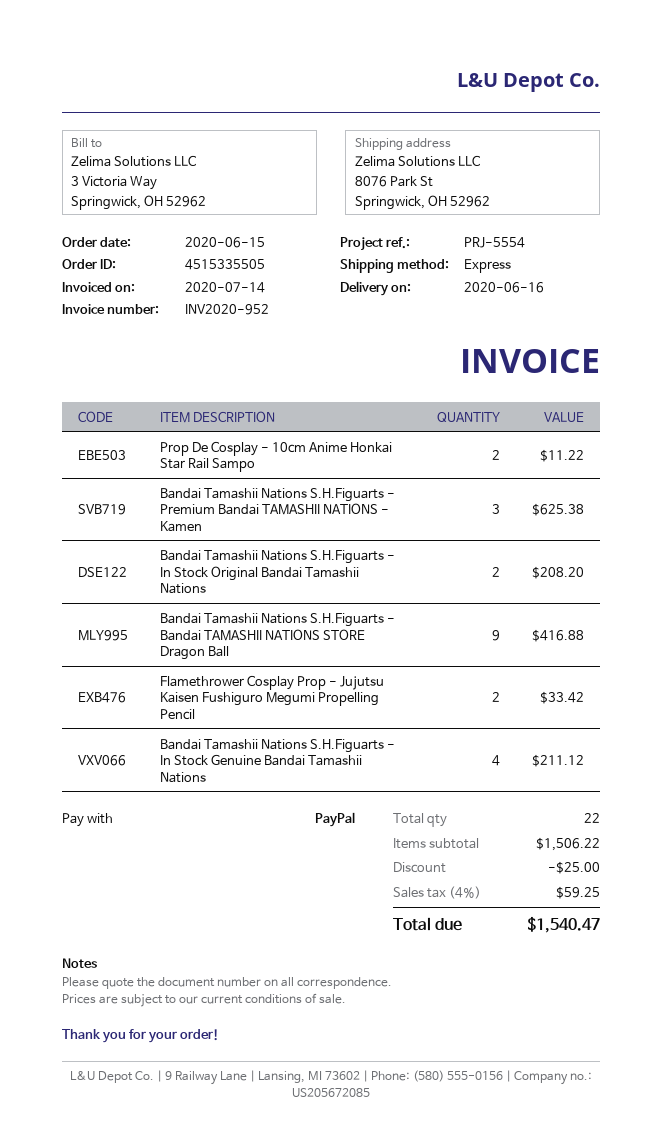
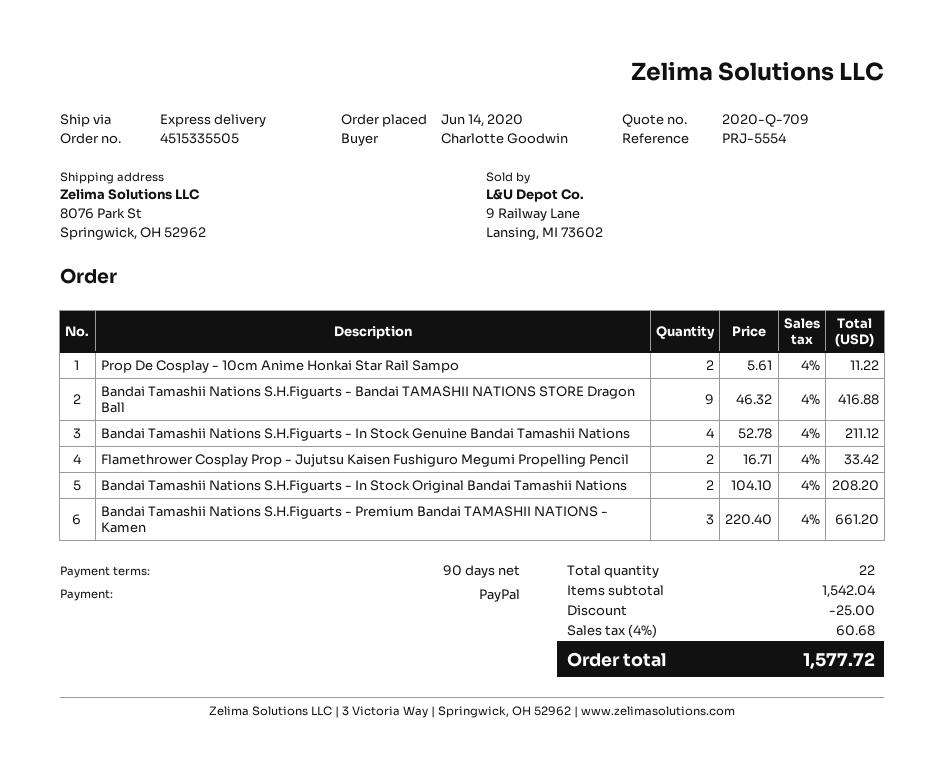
order date: 2020-06-15 -> 2020-06-14
Bandai Tamashii Nations S.H.Figuarts - Premium Bandai TAMASHII NATIONS - Kamen: 3 for 625.38 -> 3 for 661.20
subtotal: 1506.22 -> 1542.04
tax: 4% = 59.25 -> 4% = 60.68
total: 1540.47 -> 1577.72

